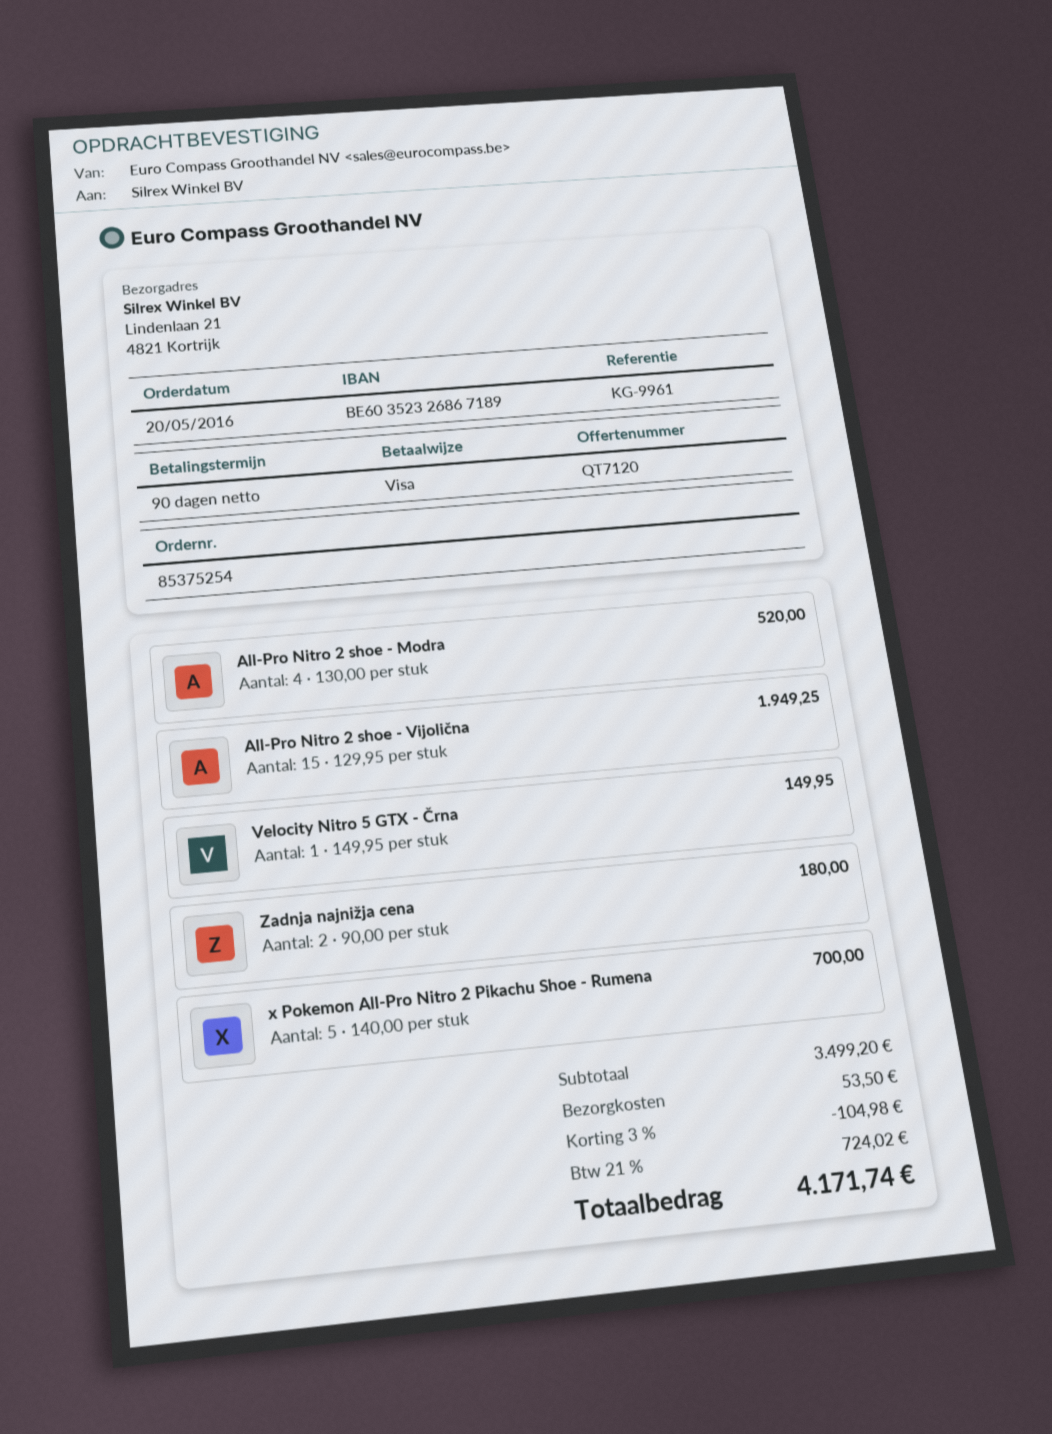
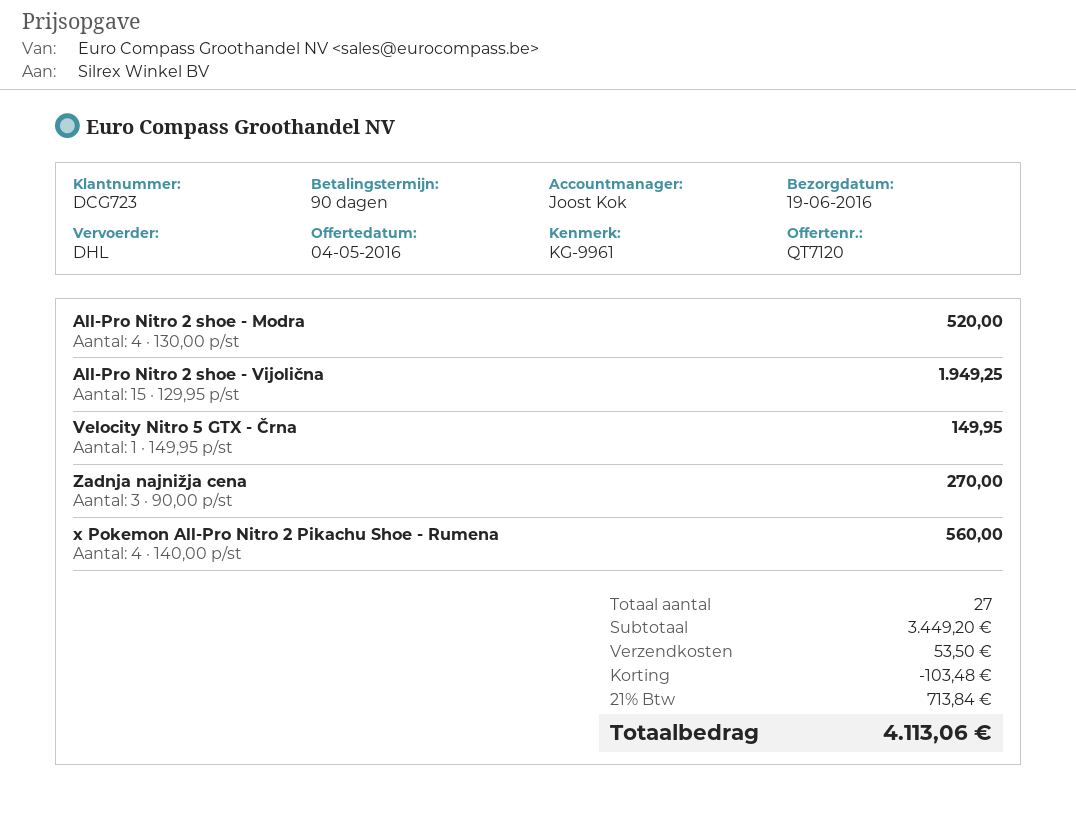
Zadnja najnižja cena: 2 x 90.00 = 180.00 -> 3 x 90.00 = 270.00
x Pokemon All-Pro Nitro 2 Pikachu Shoe - Rumena: 5 x 140.00 = 700.00 -> 4 x 140.00 = 560.00
subtotal: 3499.20 -> 3449.20
discount: 104.98 -> 103.48
tax: 21% = 724.02 -> 21% = 713.84
total: 4171.74 -> 4113.06

